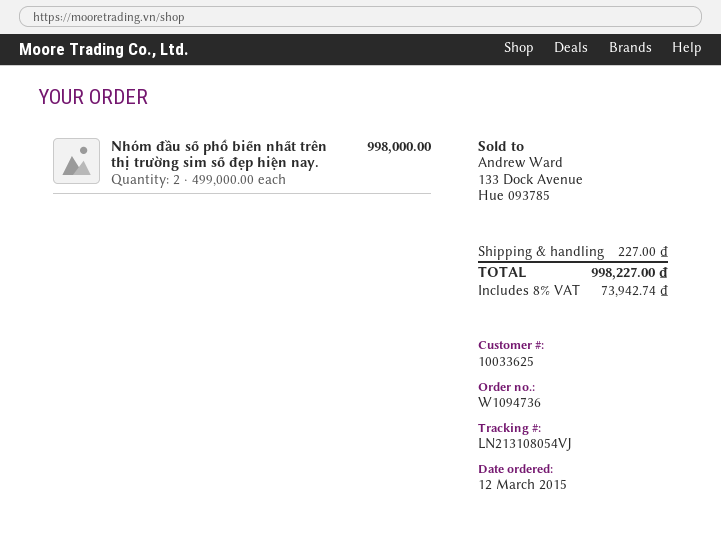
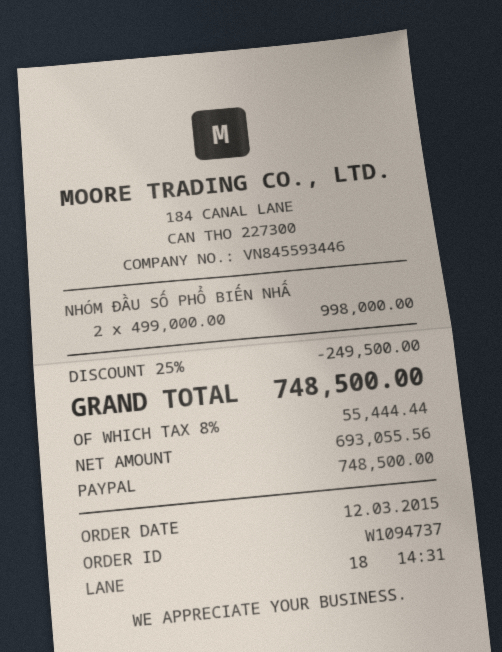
order number: W1094736 -> W1094737
discount: none -> 25% = 249500.00
shipping: 227.00 -> none
tax: 8% = 73942.74 -> 8% = 55444.44
total: 998227.00 -> 748500.00

